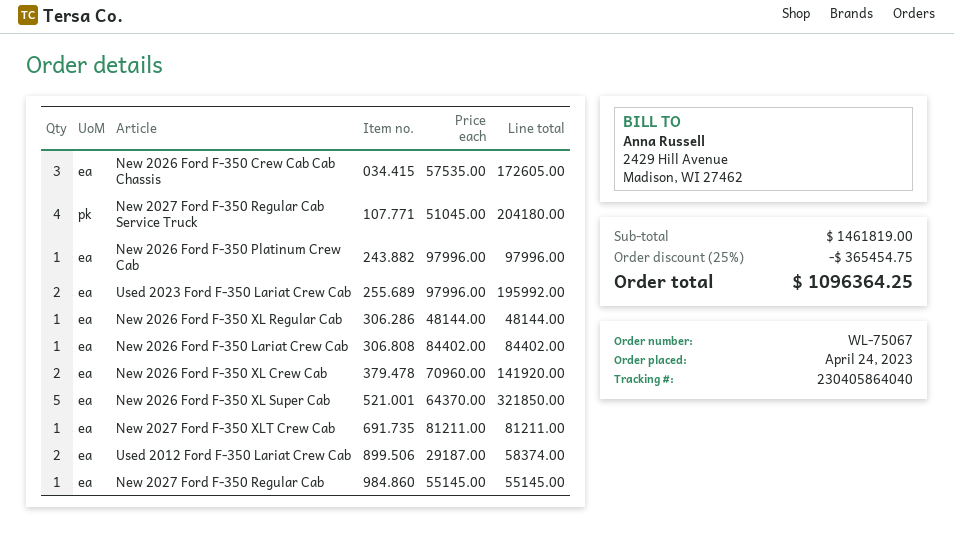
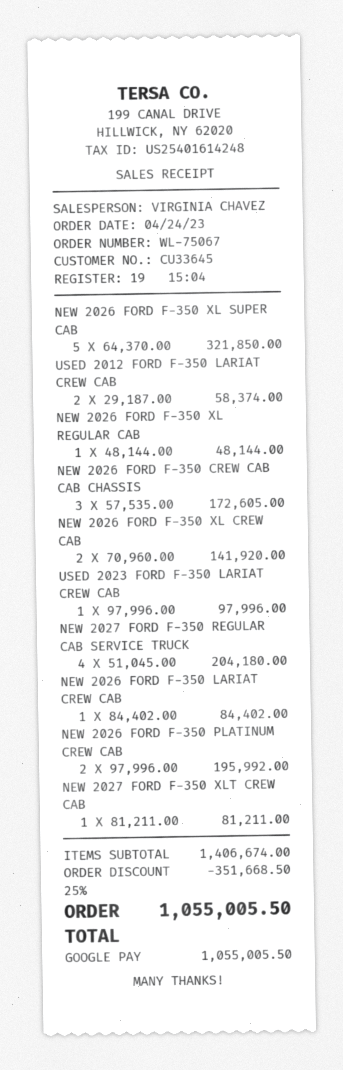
New 2026 Ford F-350 Platinum Crew Cab: 1 x 97996.00 = 97996.00 -> 2 x 97996.00 = 195992.00
Used 2023 Ford F-350 Lariat Crew Cab: 2 x 97996.00 = 195992.00 -> 1 x 97996.00 = 97996.00
New 2027 Ford F-350 Regular Cab: 1 x 55145.00 = 55145.00 -> none
subtotal: 1461819.00 -> 1406674.00
discount: 25% = 365454.75 -> 25% = 351668.50
total: 1096364.25 -> 1055005.50

